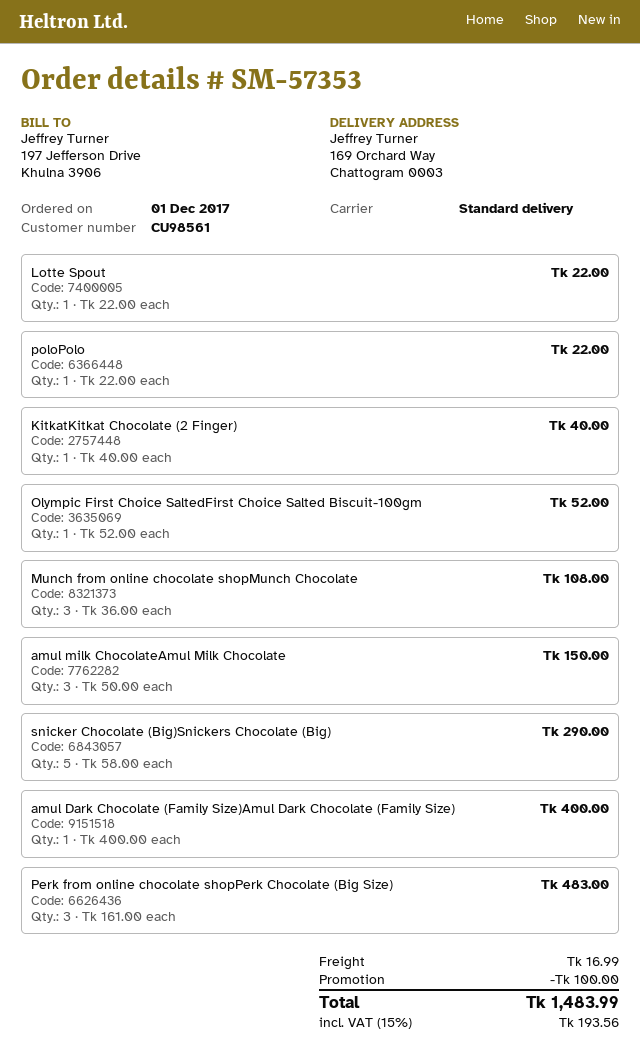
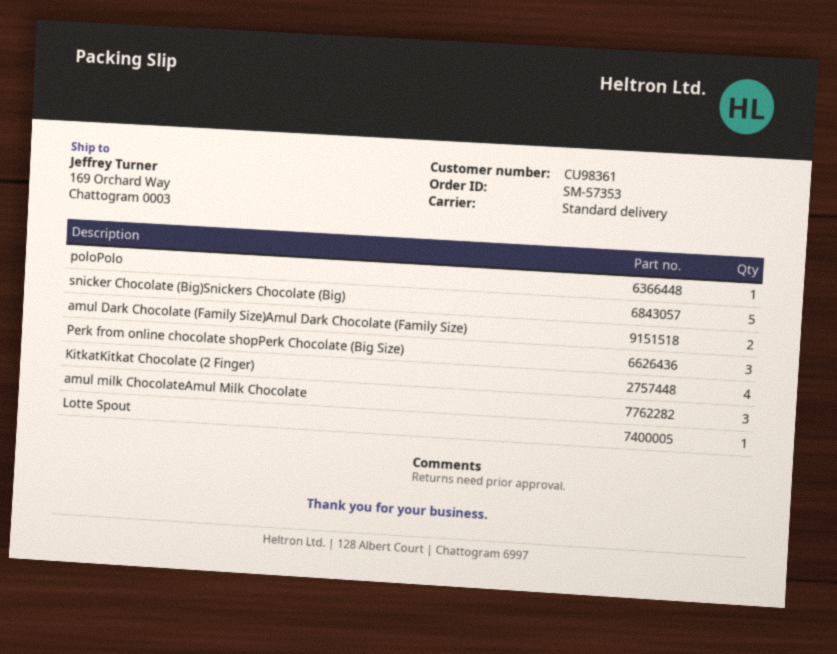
customer number: CU98561 -> CU98361
KitkatKitkat Chocolate (2 Finger): 1 -> 4
Olympic First Choice SaltedFirst Choice Salted Biscuit-100gm: 1 -> none
Munch from online chocolate shopMunch Chocolate: 3 -> none
amul Dark Chocolate (Family Size)Amul Dark Chocolate (Family Size): 1 -> 2

